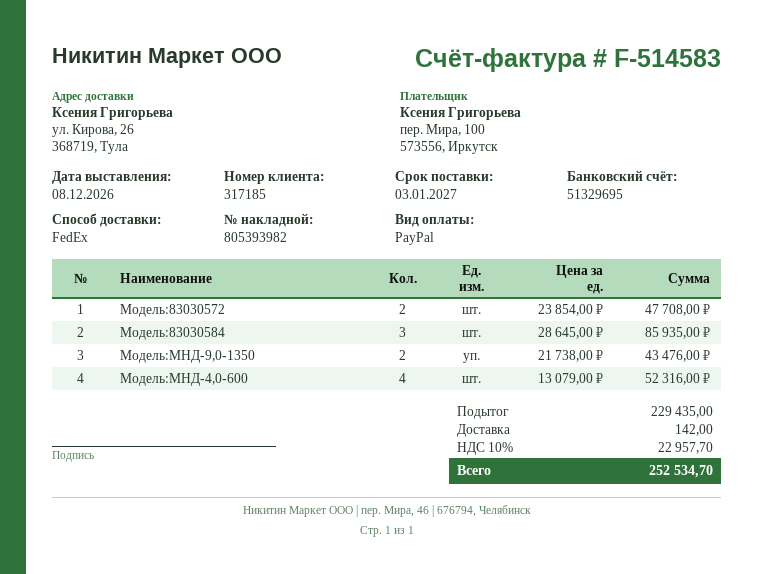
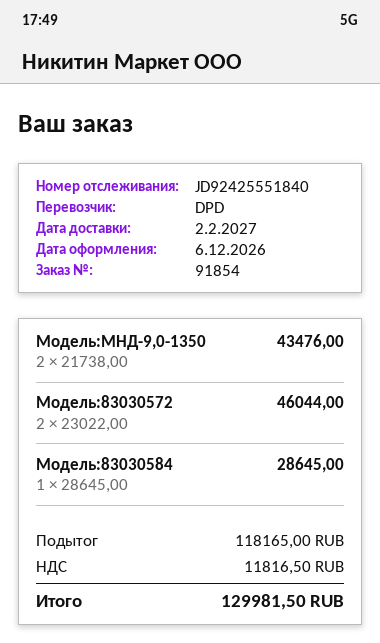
delivery date: 2027-01-03 -> 2027-02-02
shipping method: FedEx -> DPD
Модель:83030572: 2 x 23854.00 = 47708.00 -> 2 x 23022.00 = 46044.00
Модель:83030584: 3 x 28645.00 = 85935.00 -> 1 x 28645.00 = 28645.00
Модель:МНД-4,0-600: 4 x 13079.00 = 52316.00 -> none
subtotal: 229435.00 -> 118165.00
shipping: 142.00 -> none
tax: 22957.70 -> 11816.50
total: 252534.70 -> 129981.50

